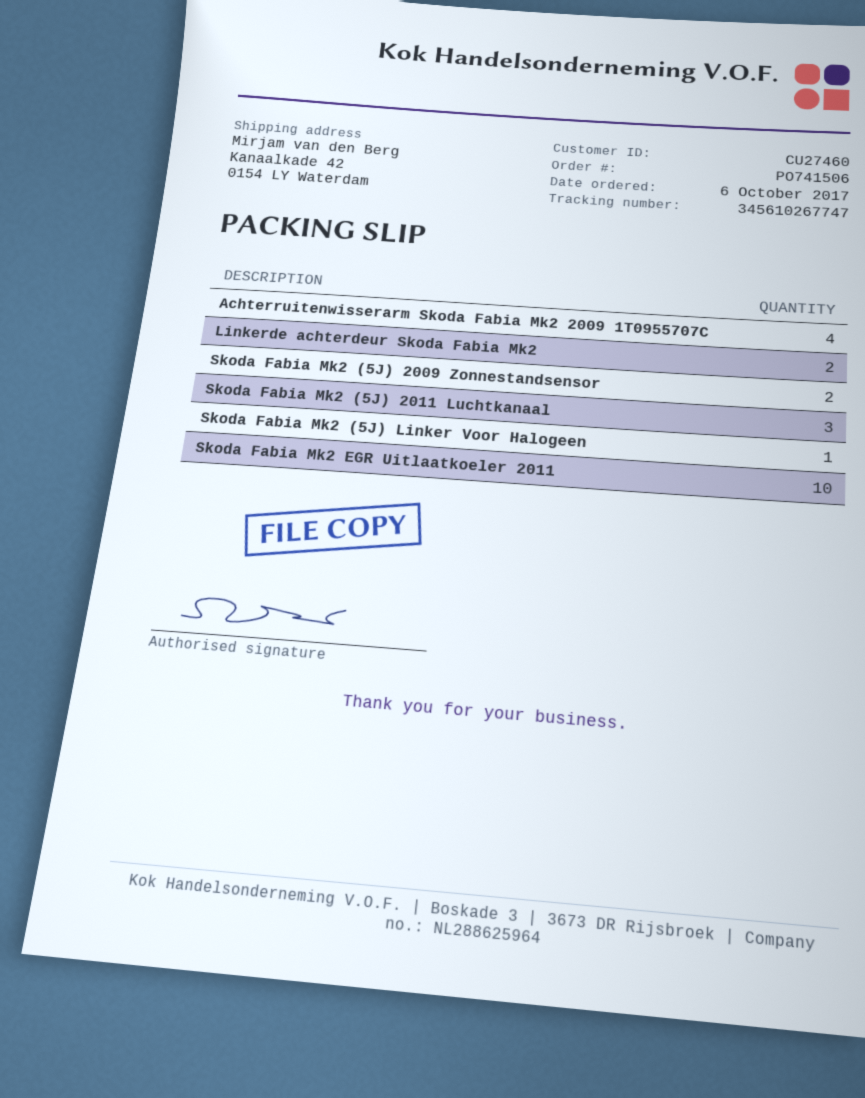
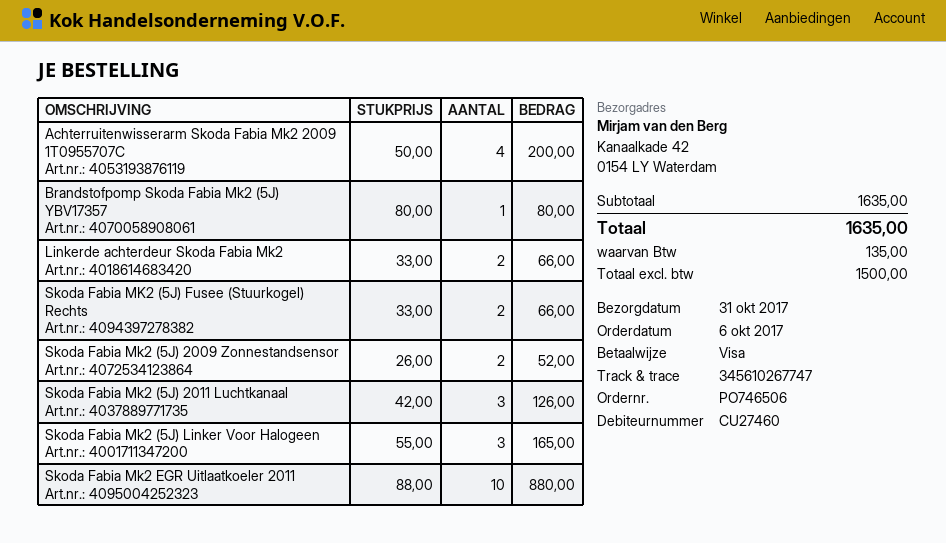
order number: PO741506 -> PO746506
Skoda Fabia Mk2 (5J) Linker Voor Halogeen: 1 -> 3
Brandstofpomp Skoda Fabia Mk2 (5J) YBV17357: none -> 1
Skoda Fabia MK2 (5J) Fusee (Stuurkogel) Rechts: none -> 2

